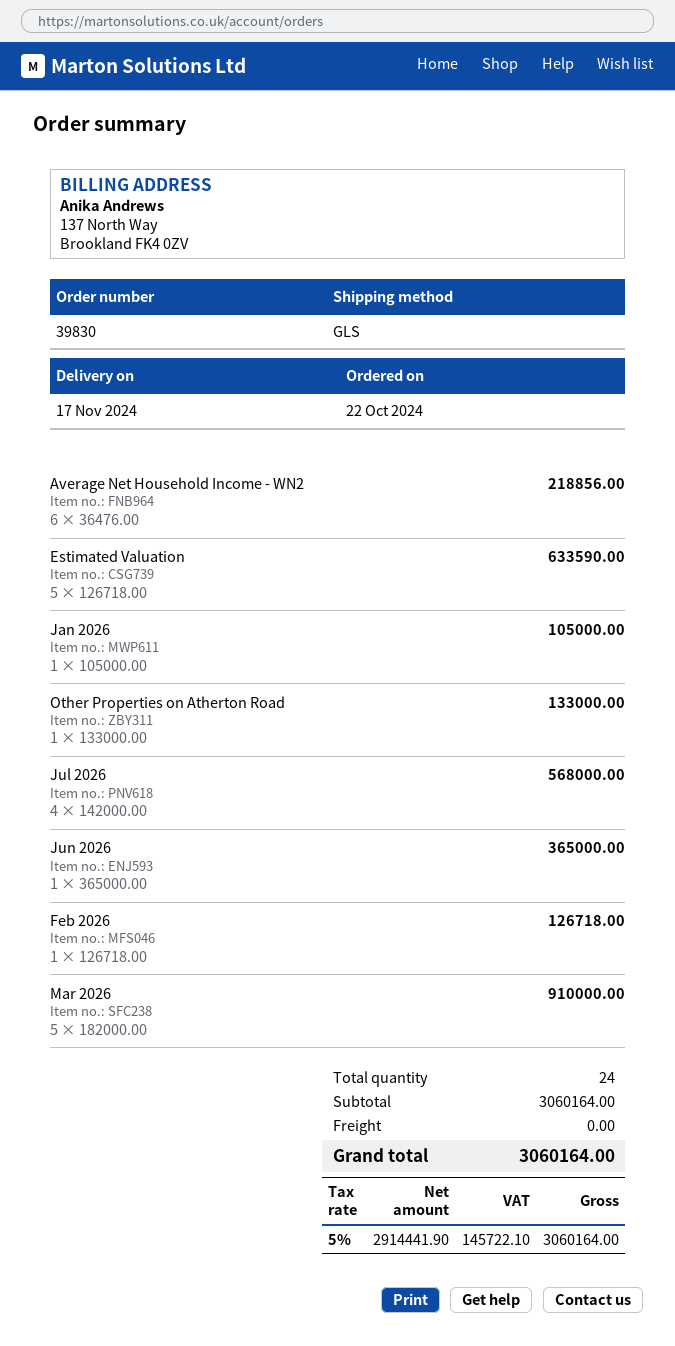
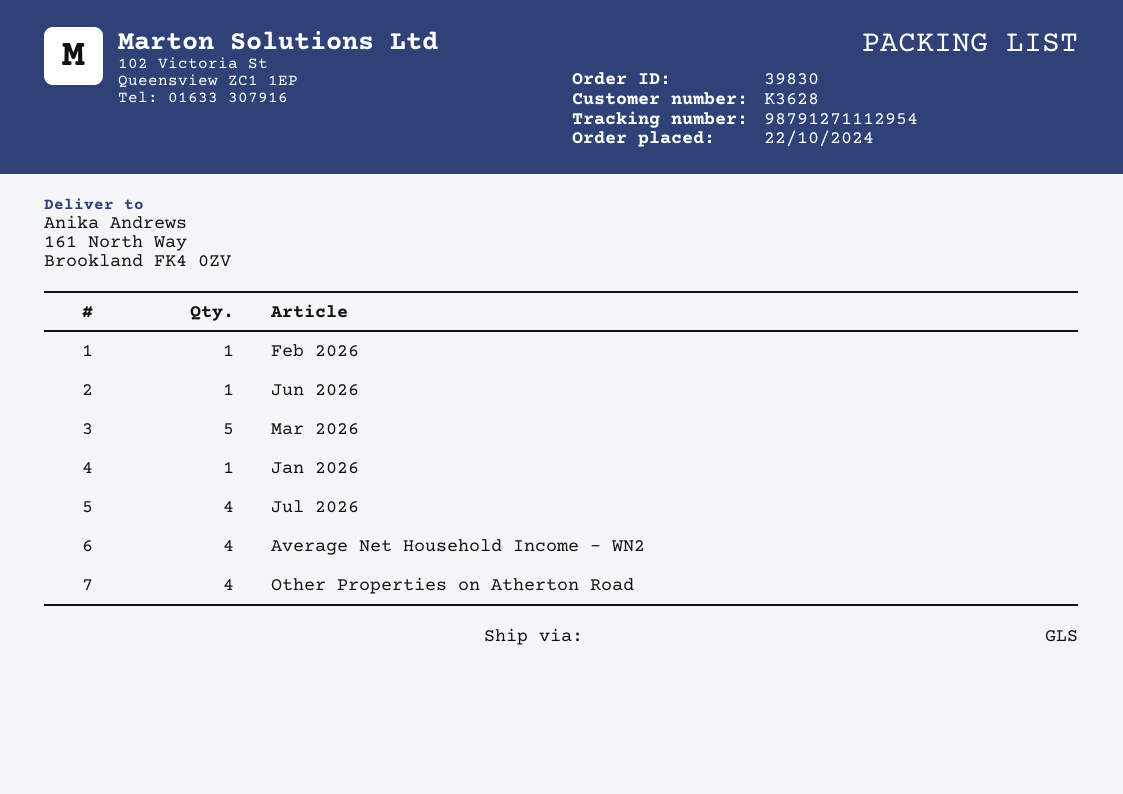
Average Net Household Income - WN2: 6 -> 4
Estimated Valuation: 5 -> none
Other Properties on Atherton Road: 1 -> 4

